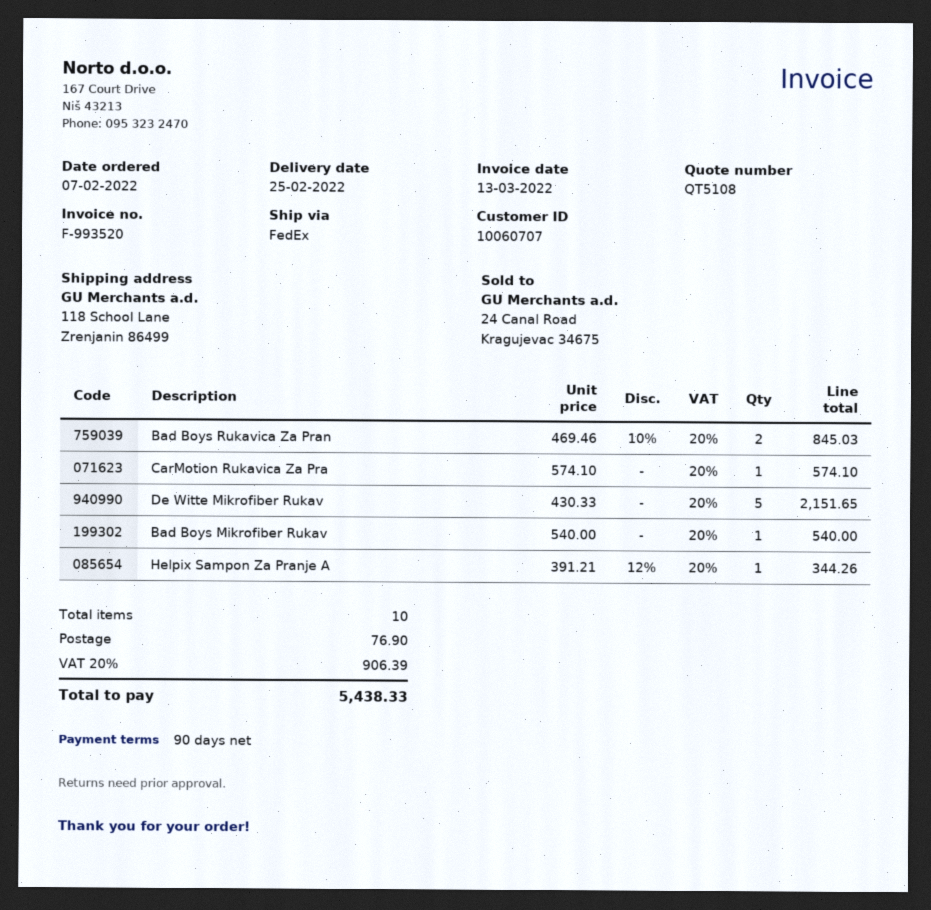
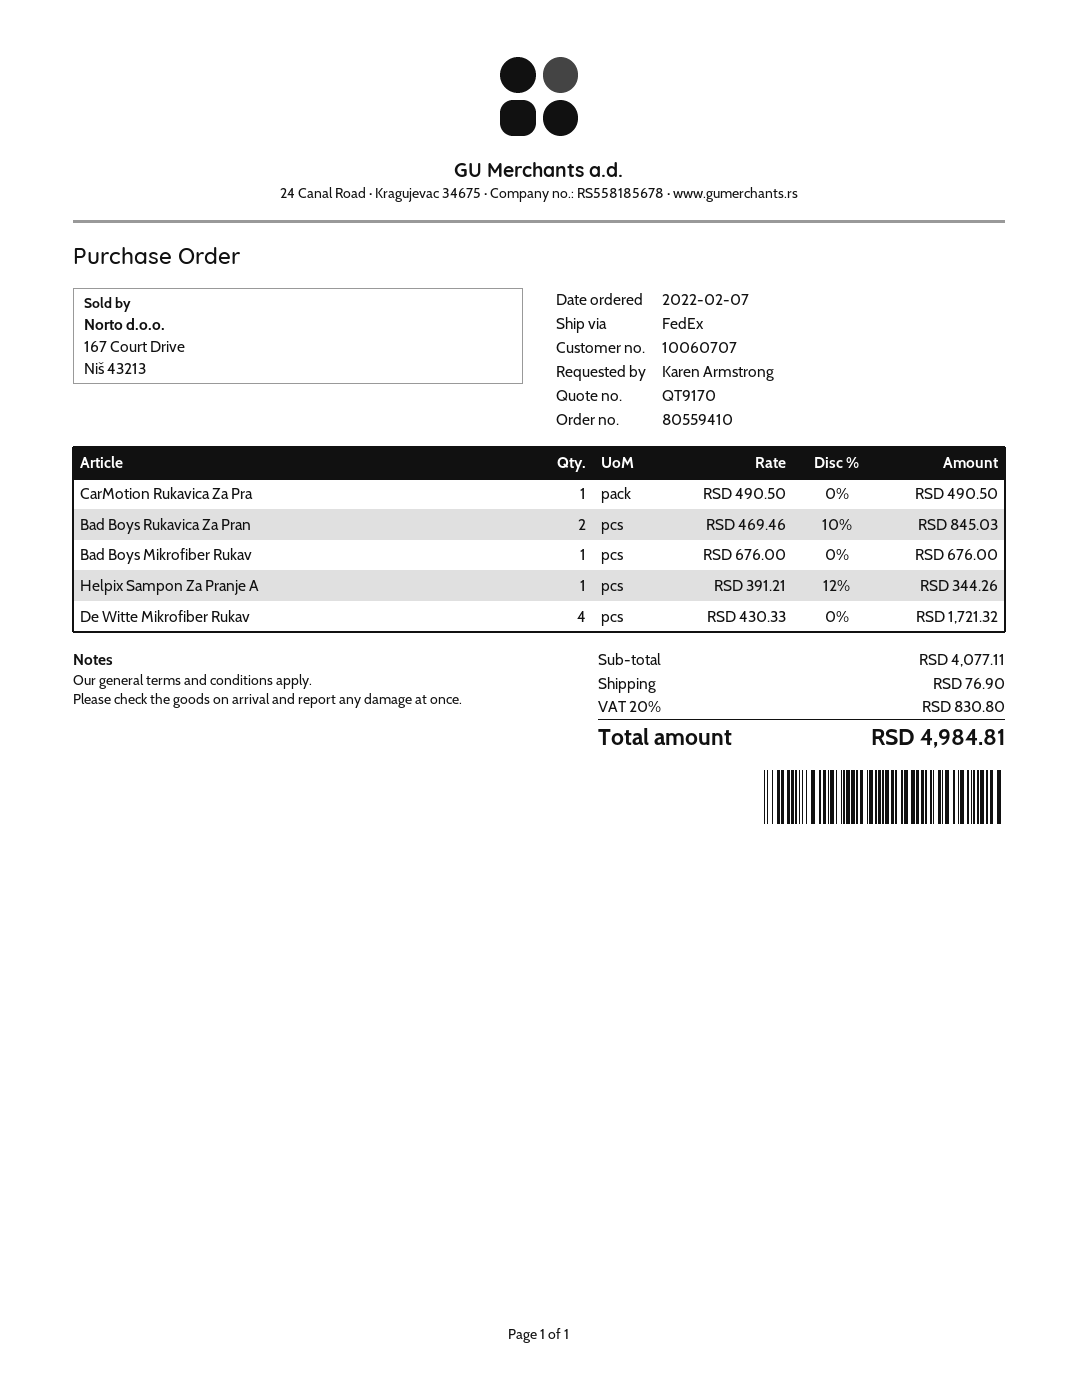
quote number: QT5108 -> QT9170
CarMotion Rukavica Za Pra: 1 x 574.10 = 574.10 -> 1 x 490.50 = 490.50
De Witte Mikrofiber Rukav: 5 x 430.33 = 2151.65 -> 4 x 430.33 = 1721.32
Bad Boys Mikrofiber Rukav: 1 x 540.00 = 540.00 -> 1 x 676.00 = 676.00
tax: 20% = 906.39 -> 20% = 830.80
total: 5438.33 -> 4984.81

